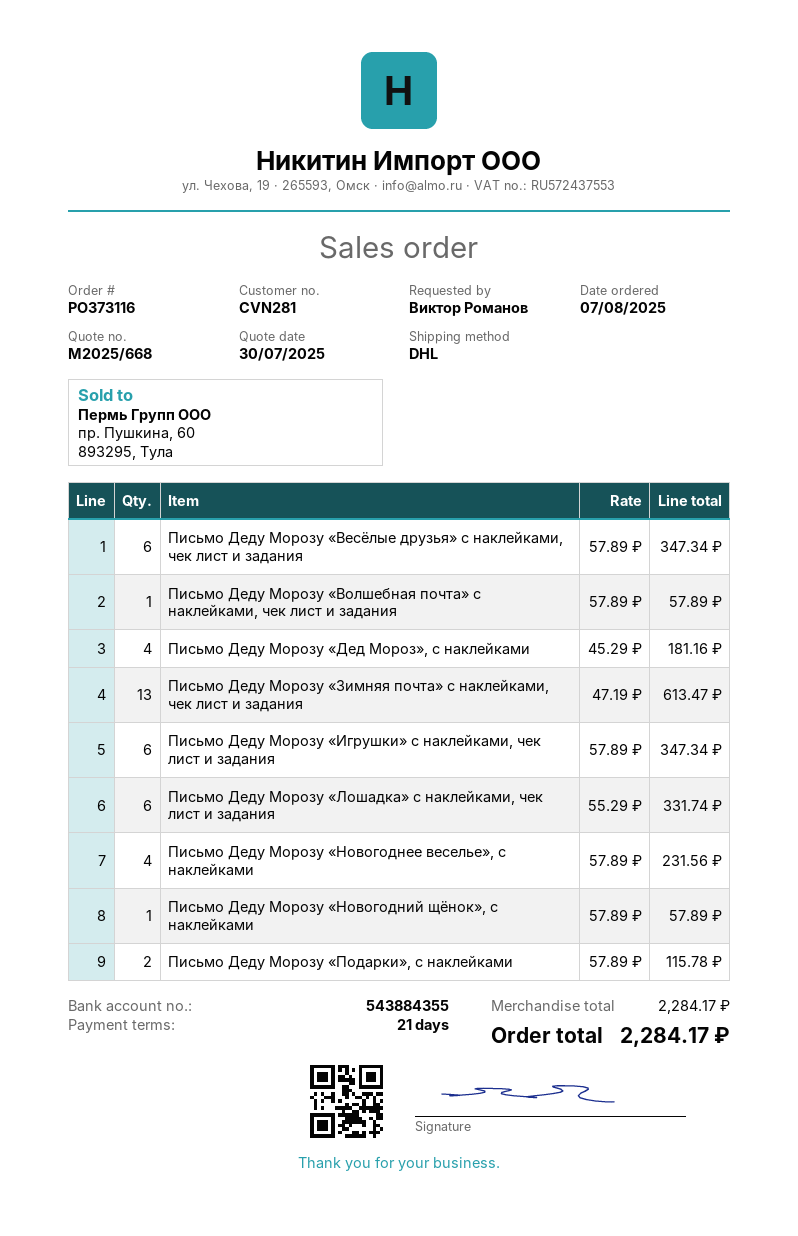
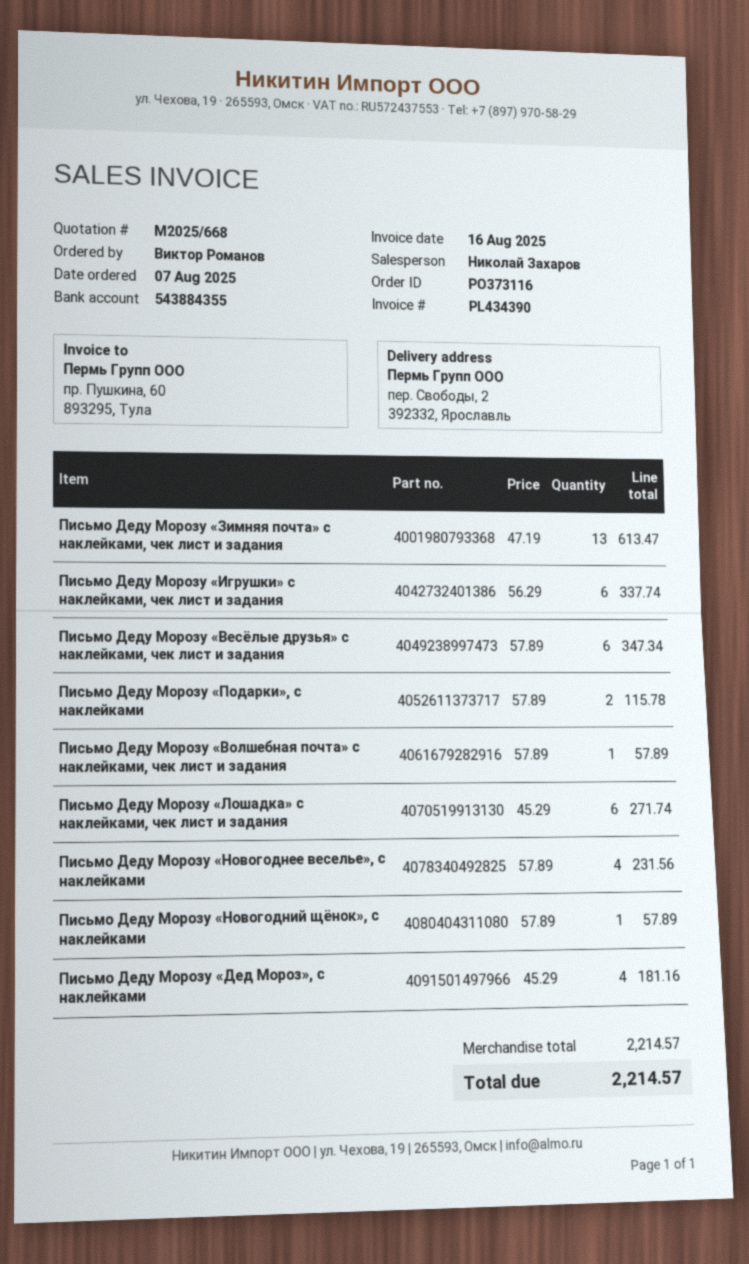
Письмо Деду Морозу «Игрушки» с наклейками, чек лист и задания: 6 x 57.89 = 347.34 -> 6 x 56.29 = 337.74
Письмо Деду Морозу «Лошадка» с наклейками, чек лист и задания: 6 x 55.29 = 331.74 -> 6 x 45.29 = 271.74
subtotal: 2284.17 -> 2214.57
total: 2284.17 -> 2214.57

